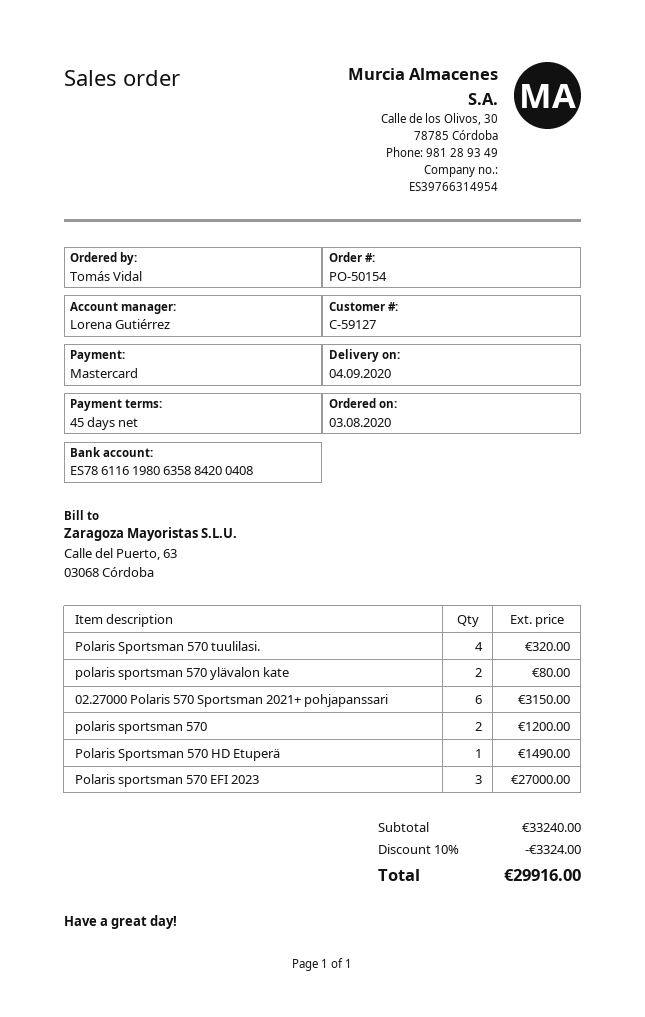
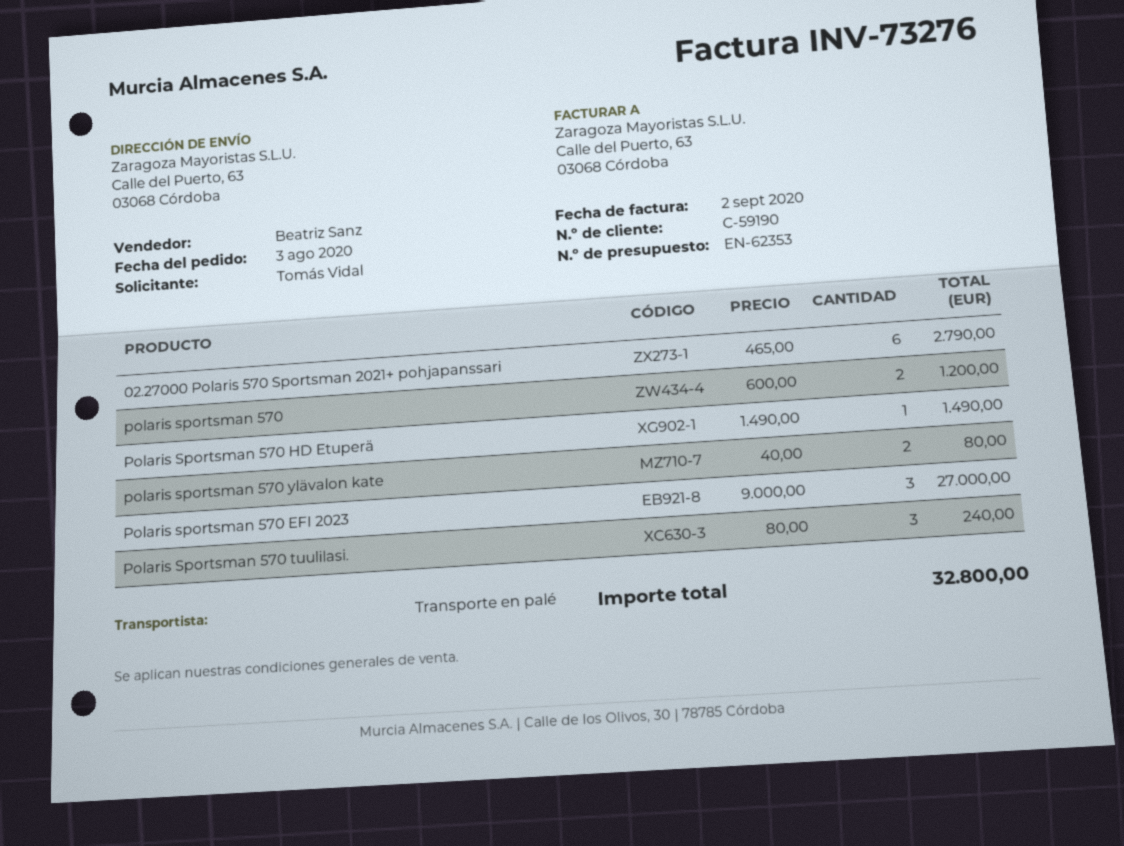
customer number: C-59127 -> C-59190
sales rep: Lorena Gutiérrez -> Beatriz Sanz
Polaris Sportsman 570 tuulilasi.: 4 for 320.00 -> 3 for 240.00
02.27000 Polaris 570 Sportsman 2021+ pohjapanssari: 6 for 3150.00 -> 6 for 2790.00
discount: 10% = 3324.00 -> none
total: 29916.00 -> 32800.00

